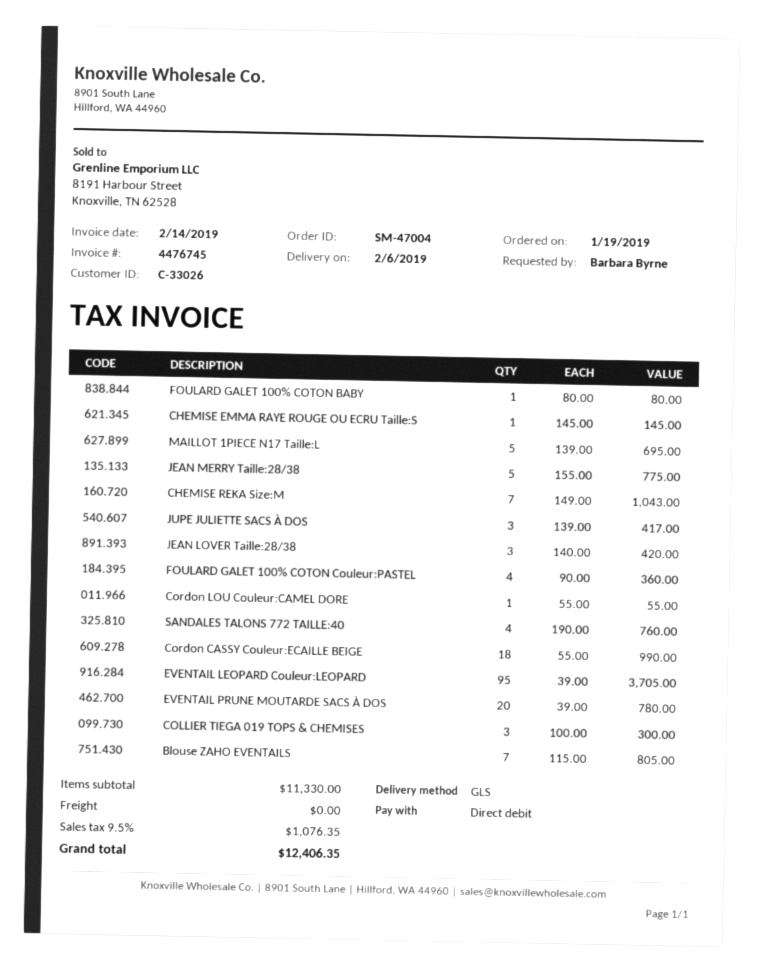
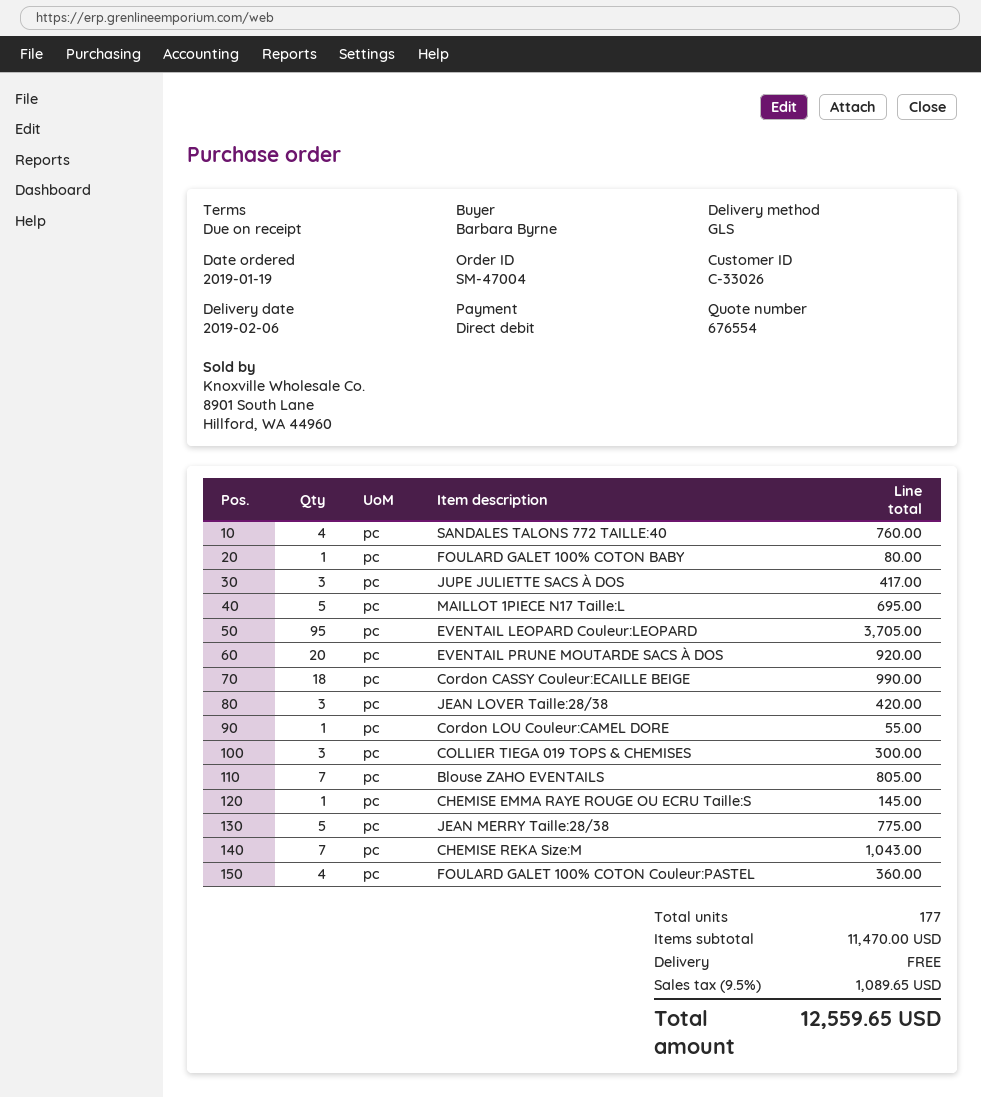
EVENTAIL PRUNE MOUTARDE SACS À DOS: 20 for 780.00 -> 20 for 920.00
subtotal: 11330.00 -> 11470.00
tax: 9.5% = 1076.35 -> 9.5% = 1089.65
total: 12406.35 -> 12559.65

